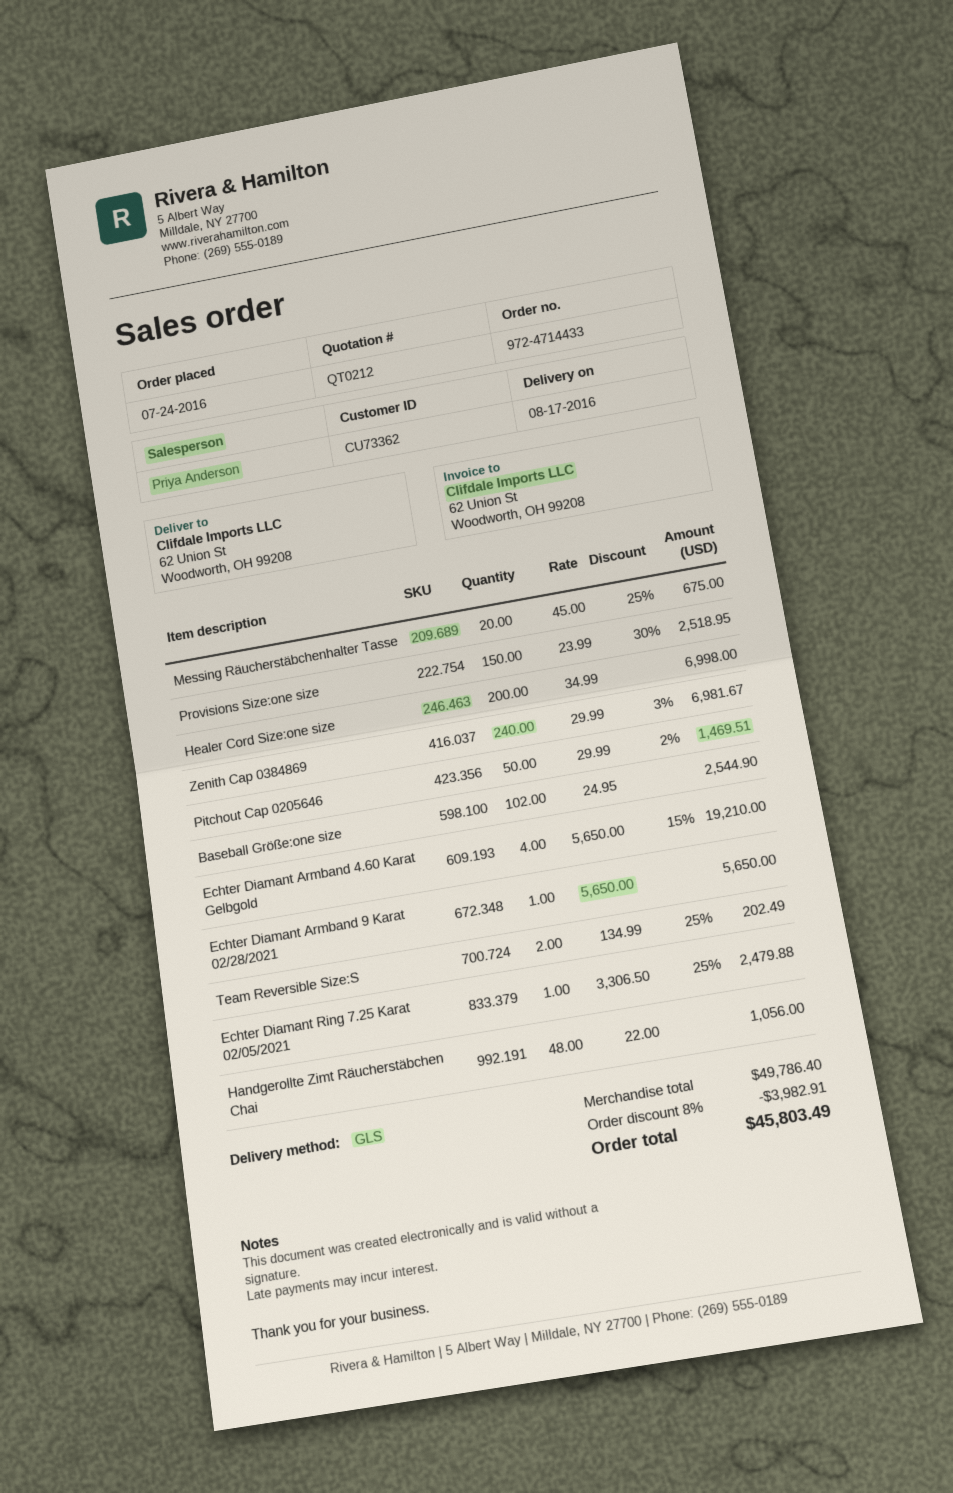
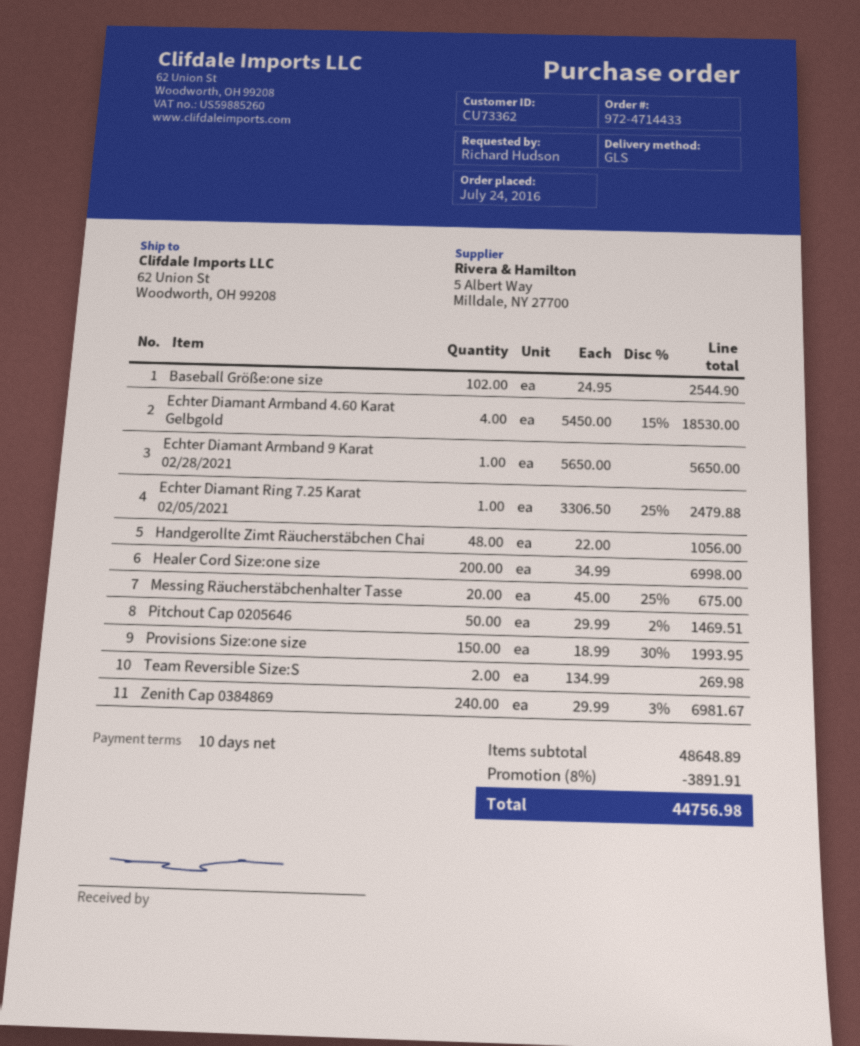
Provisions Size:one size: 150 x 23.99 - 30% = 2518.95 -> 150 x 18.99 - 30% = 1993.95
Echter Diamant Armband 4.60 Karat Gelbgold: 4 x 5650.00 - 15% = 19210.00 -> 4 x 5450.00 - 15% = 18530.00
Team Reversible Size:S: 2 x 134.99 - 25% = 202.49 -> 2 x 134.99 = 269.98
subtotal: 49786.40 -> 48648.89
discount: 8% = 3982.91 -> 8% = 3891.91
total: 45803.49 -> 44756.98

